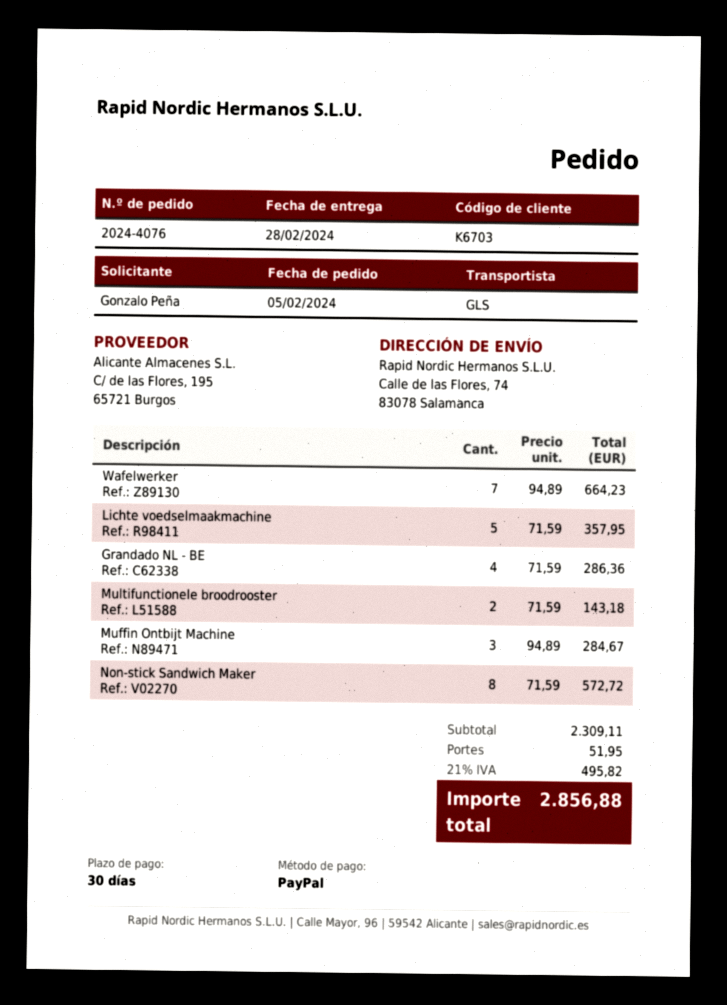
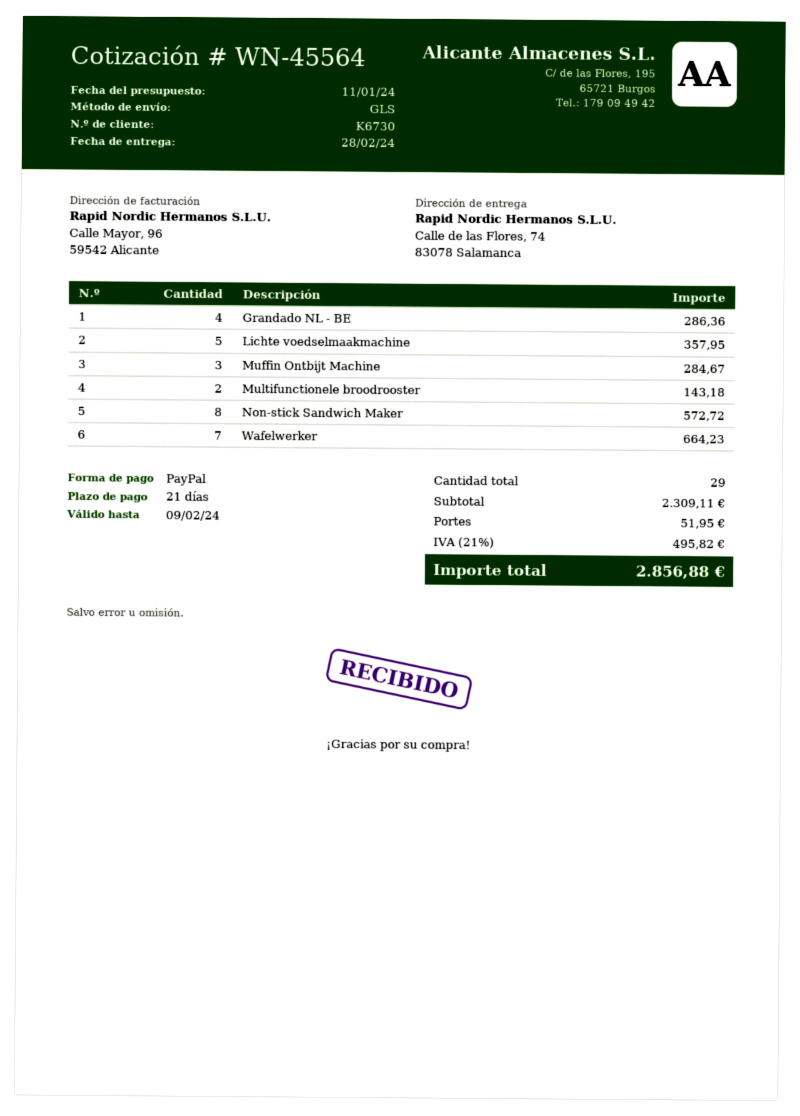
payment terms: 30 days -> 21 days
customer number: K6703 -> K6730

